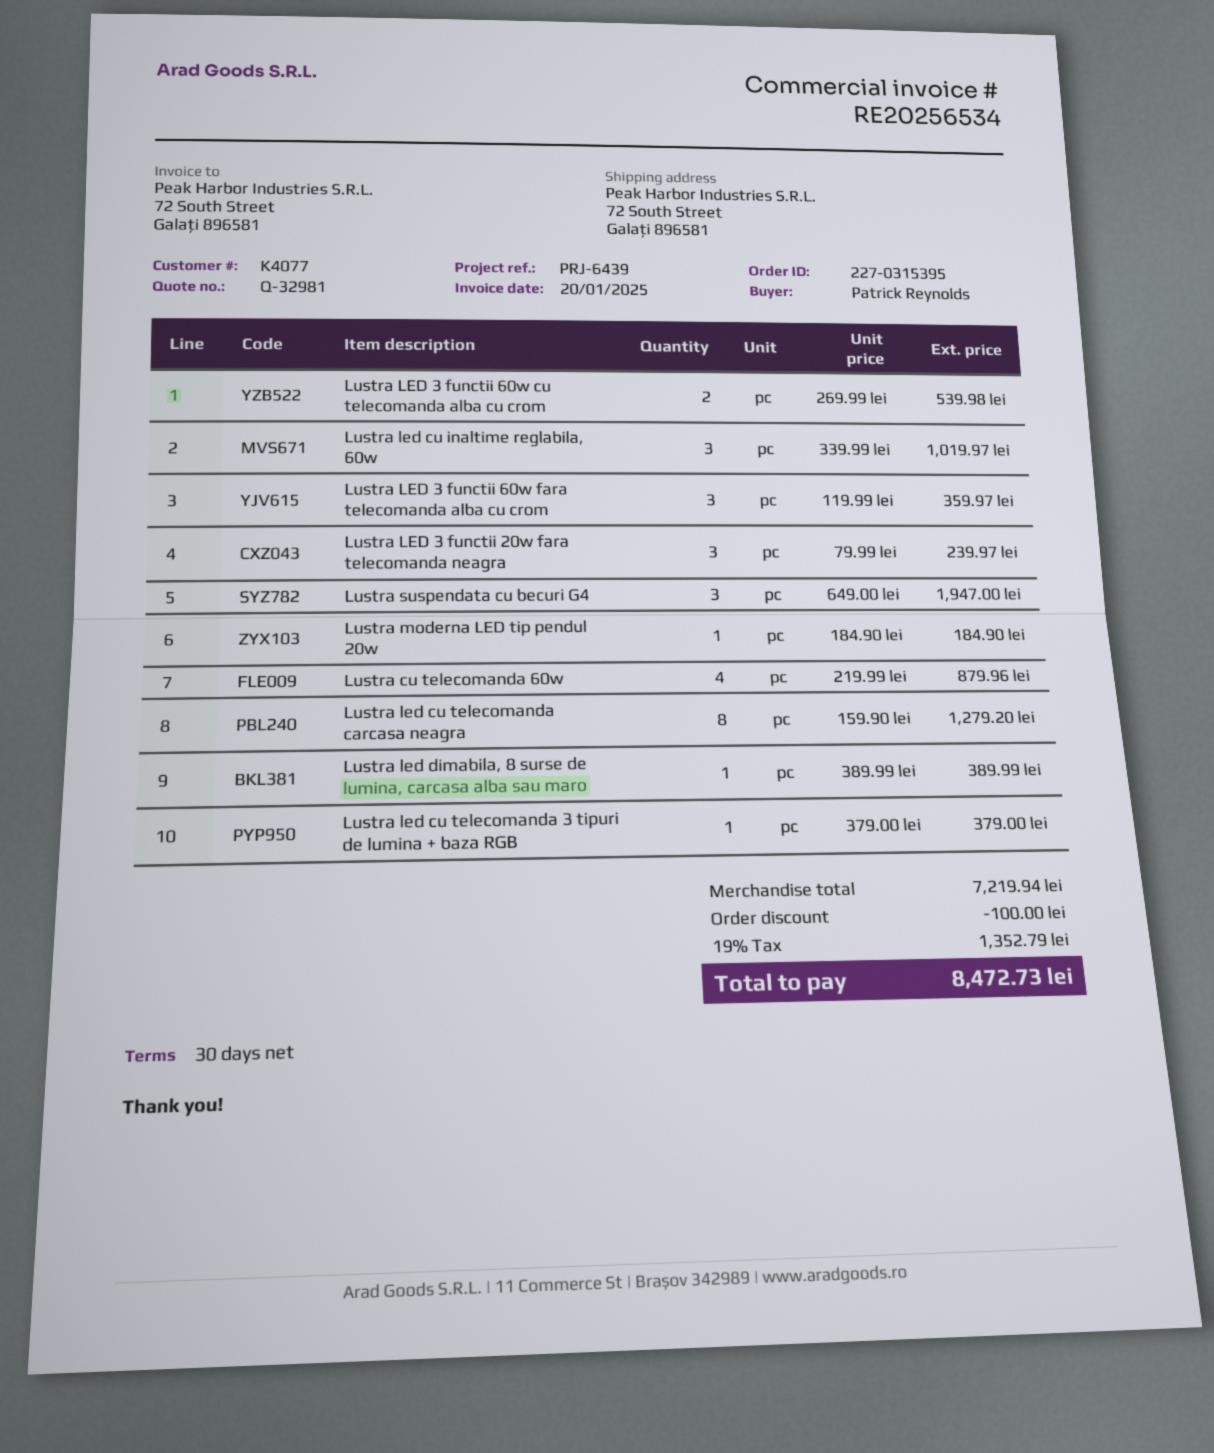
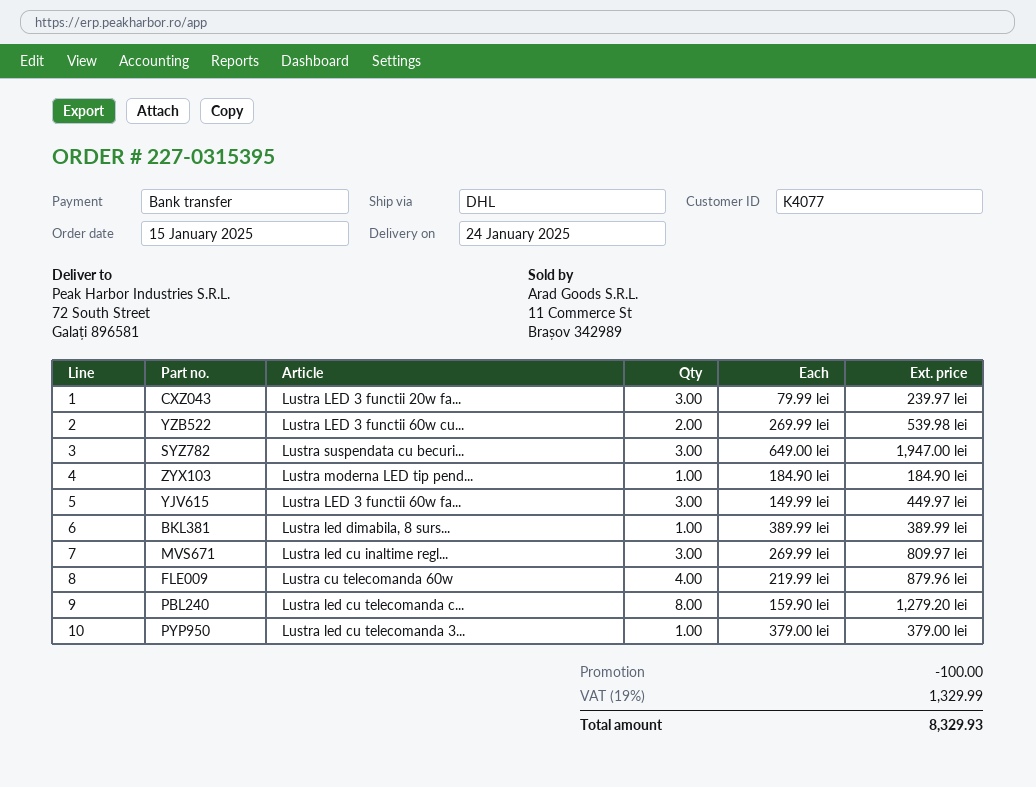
Lustra led cu inaltime reglabila, 60w: 3 x 339.99 = 1019.97 -> 3 x 269.99 = 809.97
Lustra LED 3 functii 60w fara telecomanda alba cu crom: 3 x 119.99 = 359.97 -> 3 x 149.99 = 449.97
tax: 19% = 1352.79 -> 19% = 1329.99
total: 8472.73 -> 8329.93

